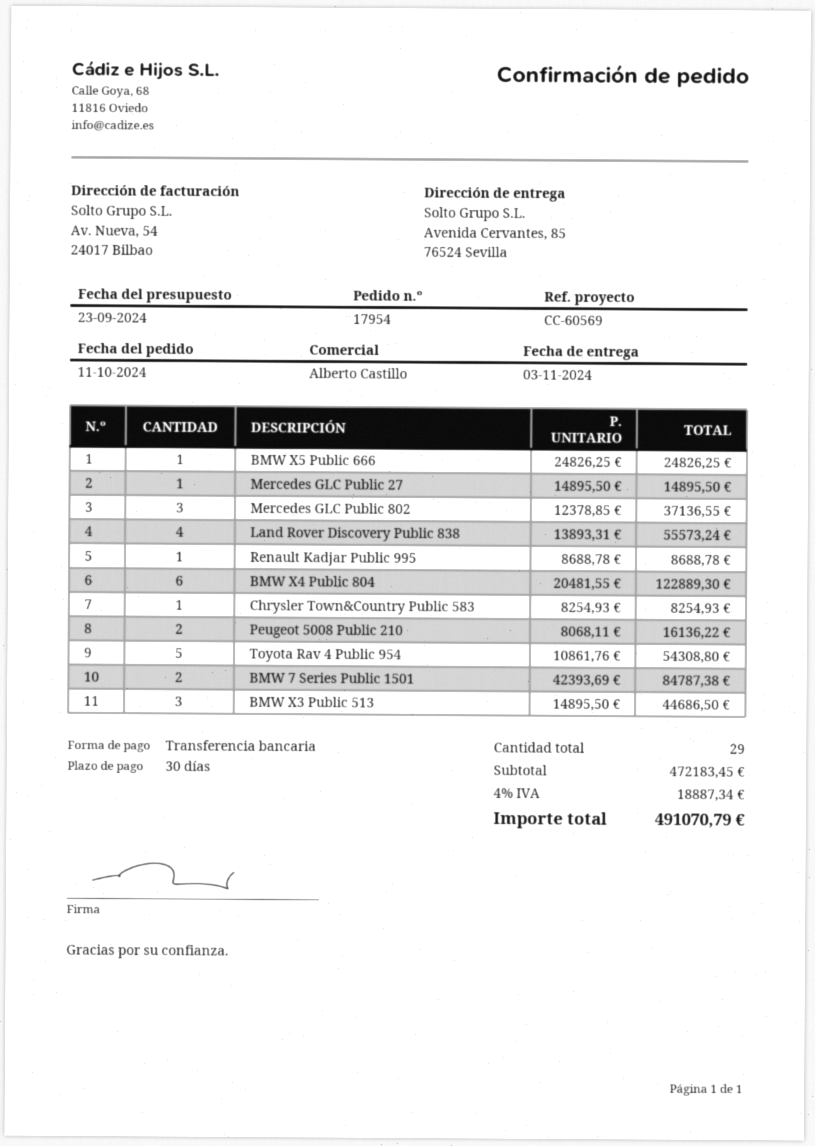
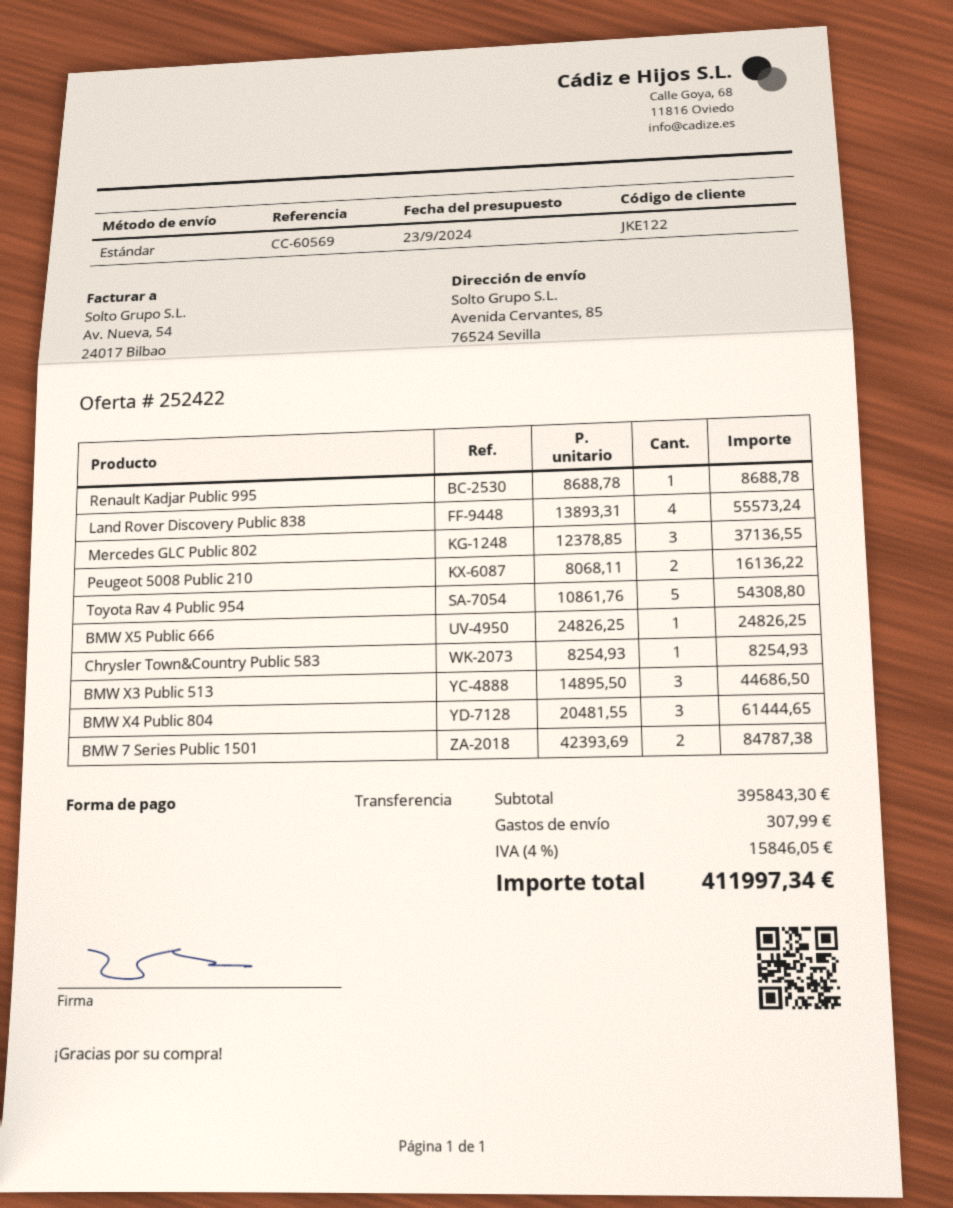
Mercedes GLC Public 27: 1 x 14895.50 = 14895.50 -> none
BMW X4 Public 804: 6 x 20481.55 = 122889.30 -> 3 x 20481.55 = 61444.65
subtotal: 472183.45 -> 395843.30
shipping: none -> 307.99
tax: 4% = 18887.34 -> 4% = 15846.05
total: 491070.79 -> 411997.34

